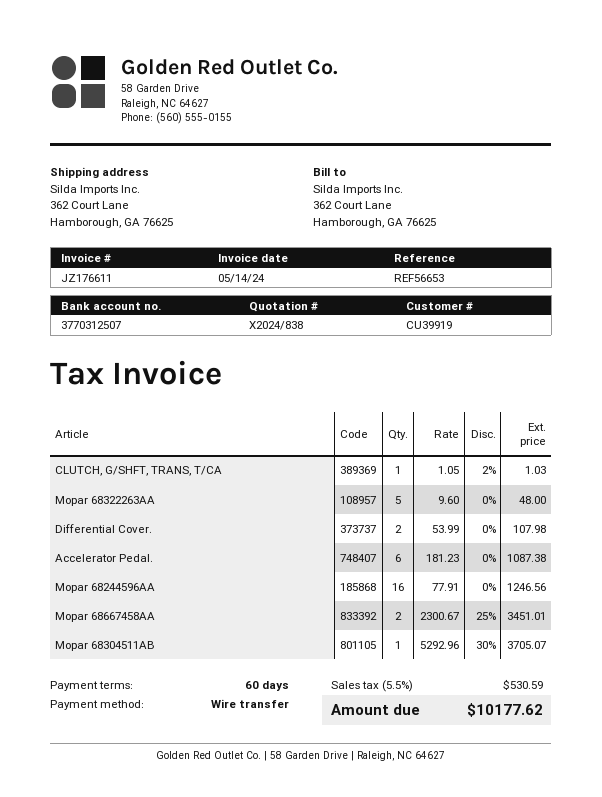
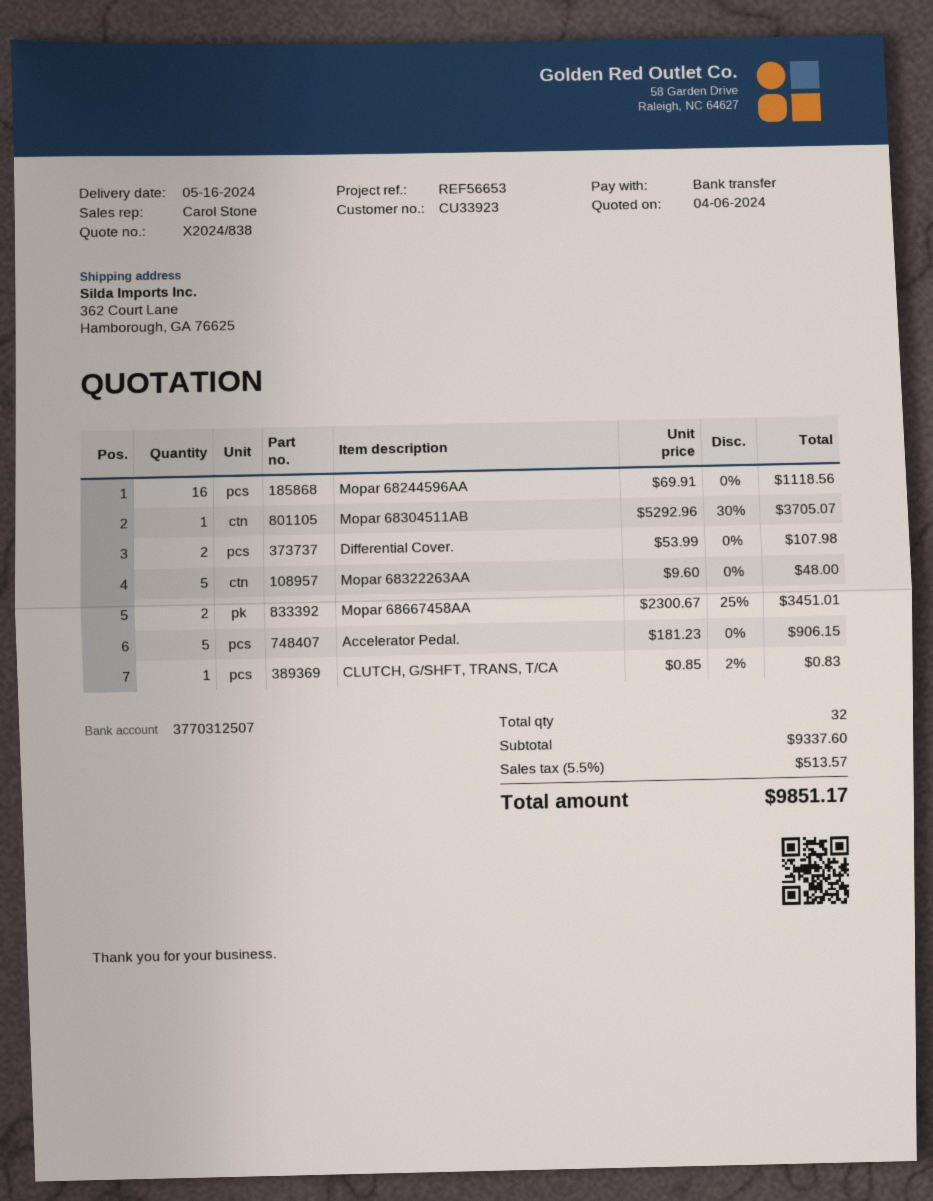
customer number: CU39919 -> CU33923
CLUTCH, G/SHFT, TRANS, T/CA: 1 x 1.05 - 2% = 1.03 -> 1 x 0.85 - 2% = 0.83
Accelerator Pedal.: 6 x 181.23 = 1087.38 -> 5 x 181.23 = 906.15
Mopar 68244596AA: 16 x 77.91 = 1246.56 -> 16 x 69.91 = 1118.56
tax: 5.5% = 530.59 -> 5.5% = 513.57
total: 10177.62 -> 9851.17

